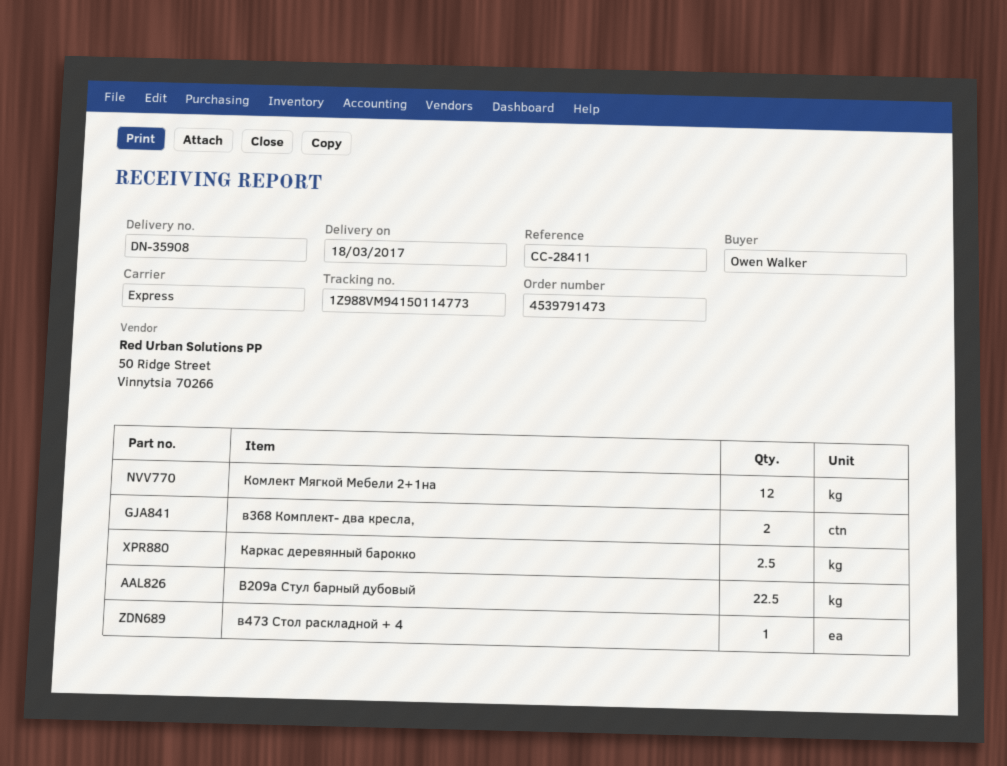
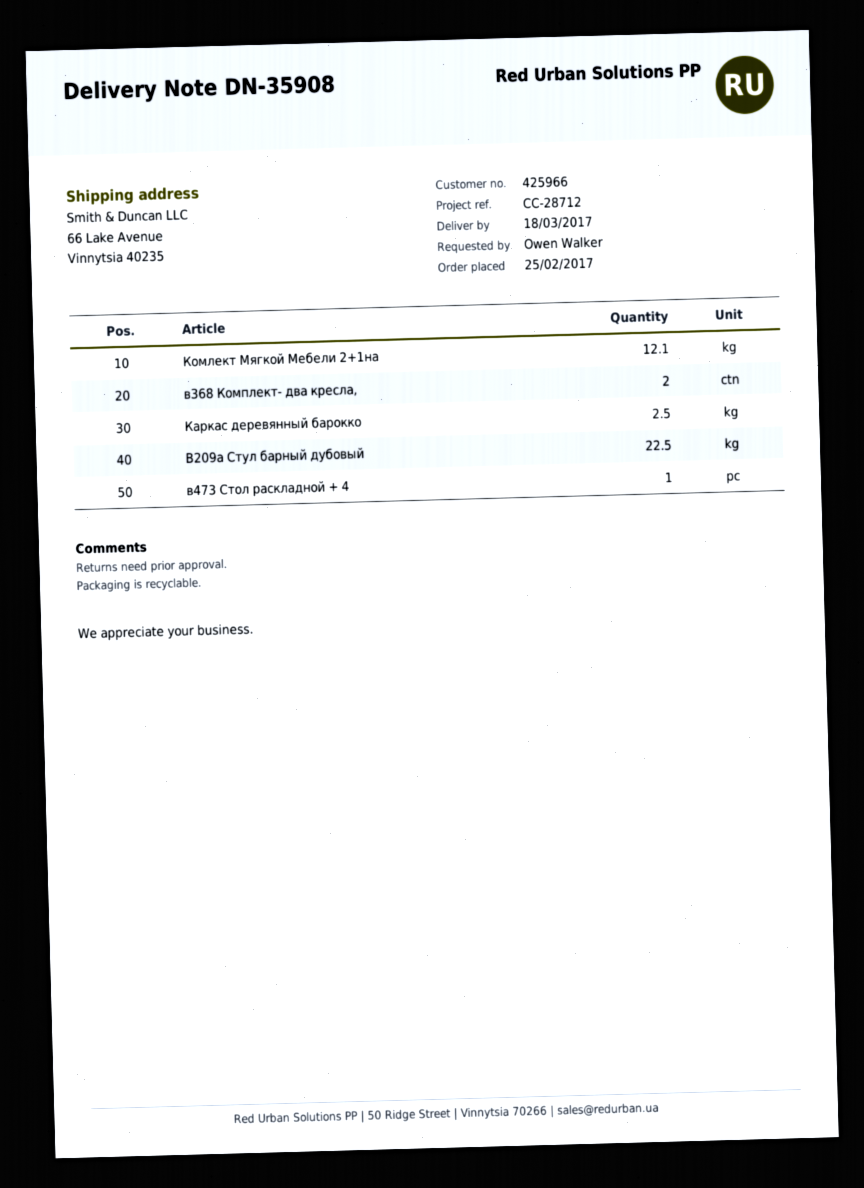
reference: CC-28411 -> CC-28712
Комлект Мягкой Мебели 2+1на: 12 -> 12.1

